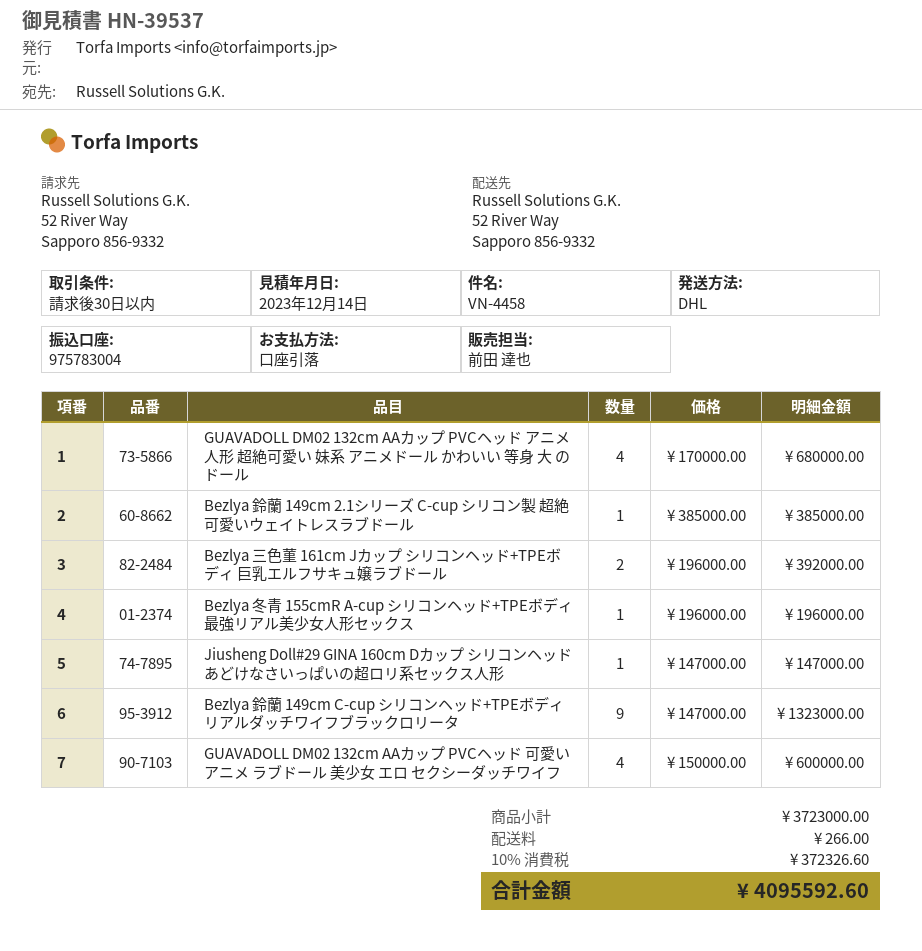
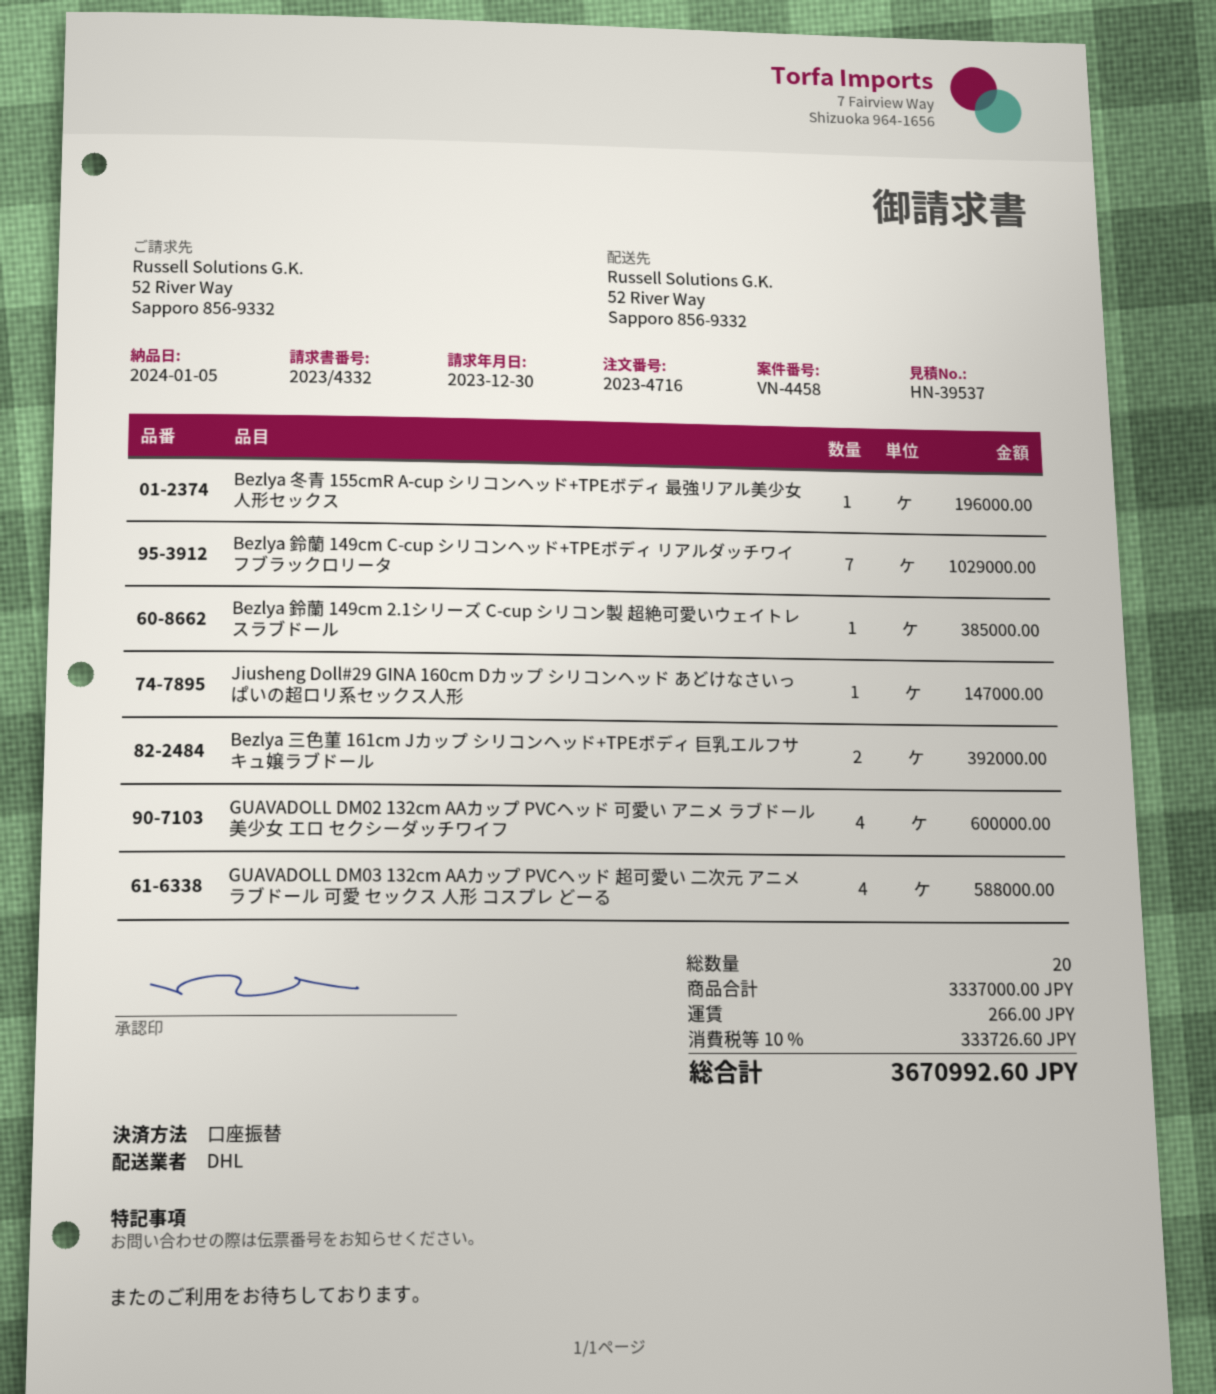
GUAVADOLL DM02 132cm AAカップ PVCヘッド アニメ 人形 超絶可愛い 妹系 アニメドール かわいい 等身 大 の ドール: 4 for 680000.00 -> none
Bezlya 鈴蘭 149cm C-cup シリコンヘッド+TPEボディ リアルダッチワイフブラックロリータ: 9 for 1323000.00 -> 7 for 1029000.00
GUAVADOLL DM03 132cm AAカップ PVCヘッド 超可愛い 二次元 アニメ ラブドール 可愛 セックス 人形 コスプレ どーる: none -> 4 for 588000.00
subtotal: 3723000.00 -> 3337000.00
tax: 10% = 372326.60 -> 10% = 333726.60
total: 4095592.60 -> 3670992.60

